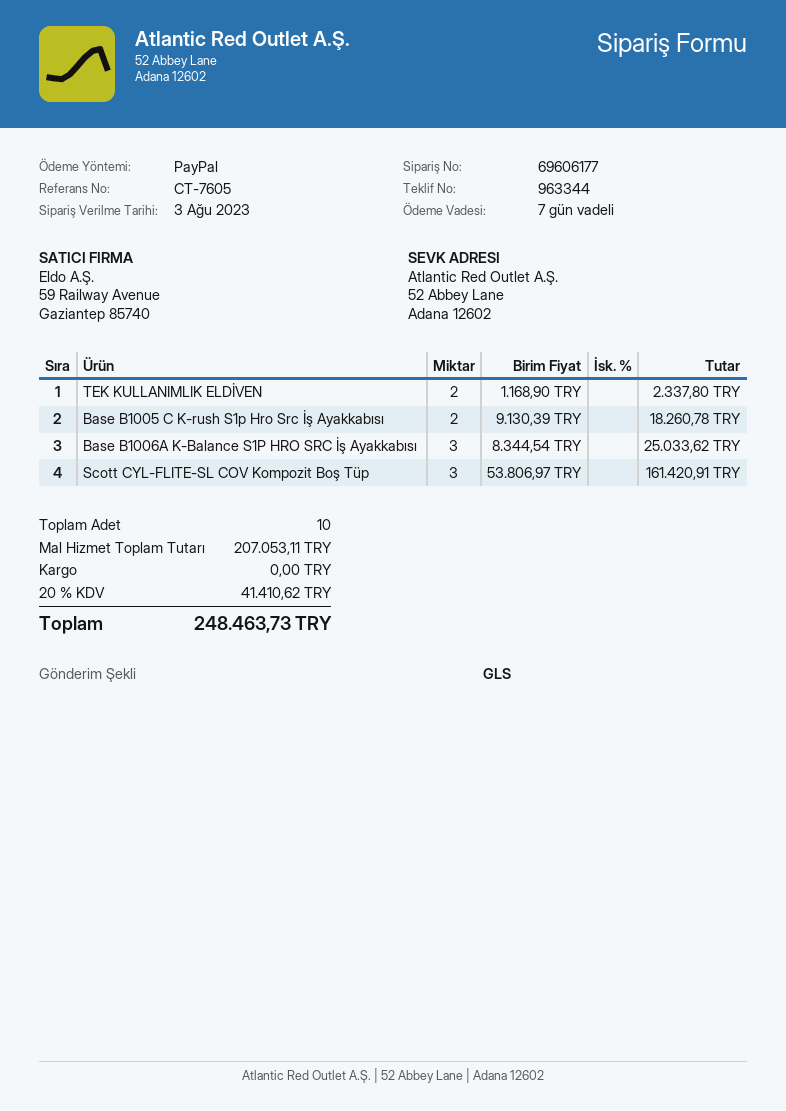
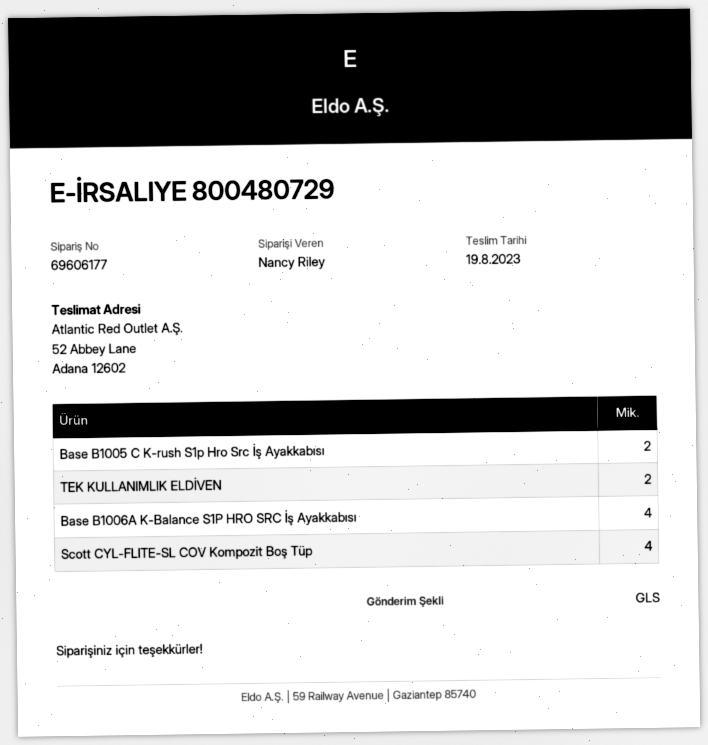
Base B1006A K-Balance S1P HRO SRC İş Ayakkabısı: 3 -> 4
Scott CYL-FLITE-SL COV Kompozit Boş Tüp: 3 -> 4

